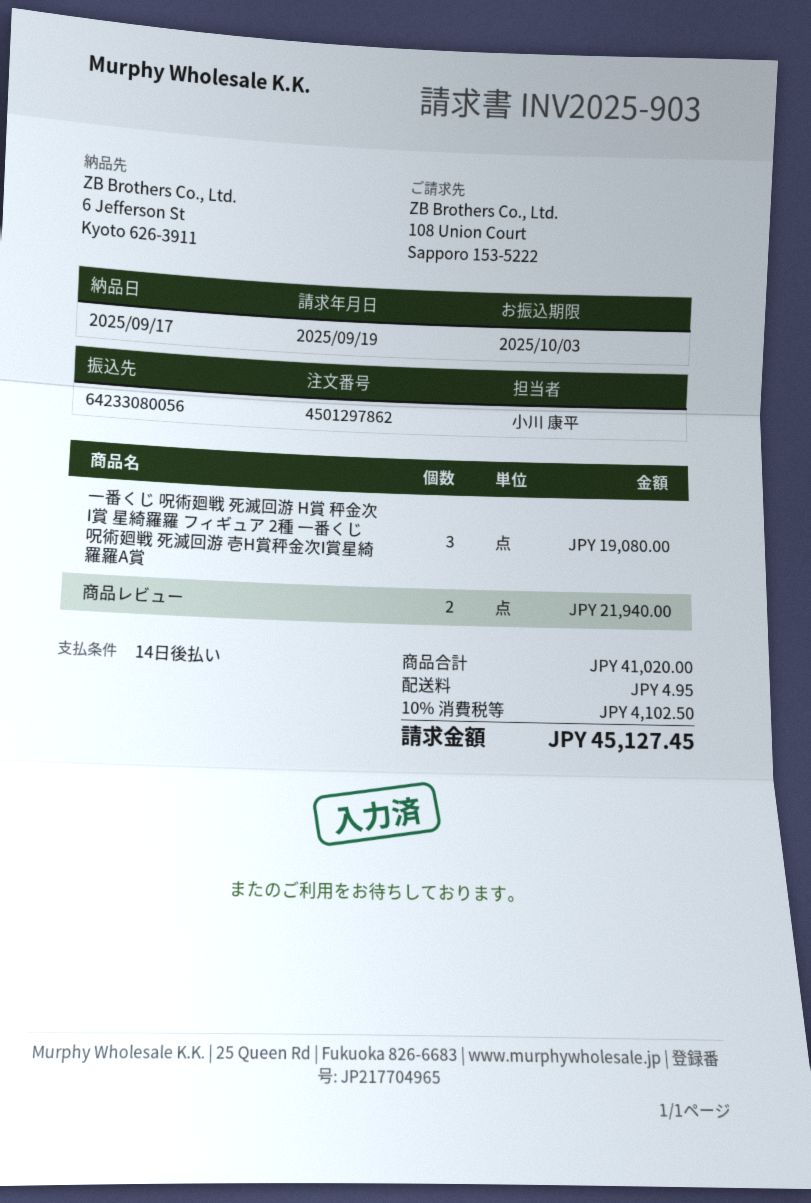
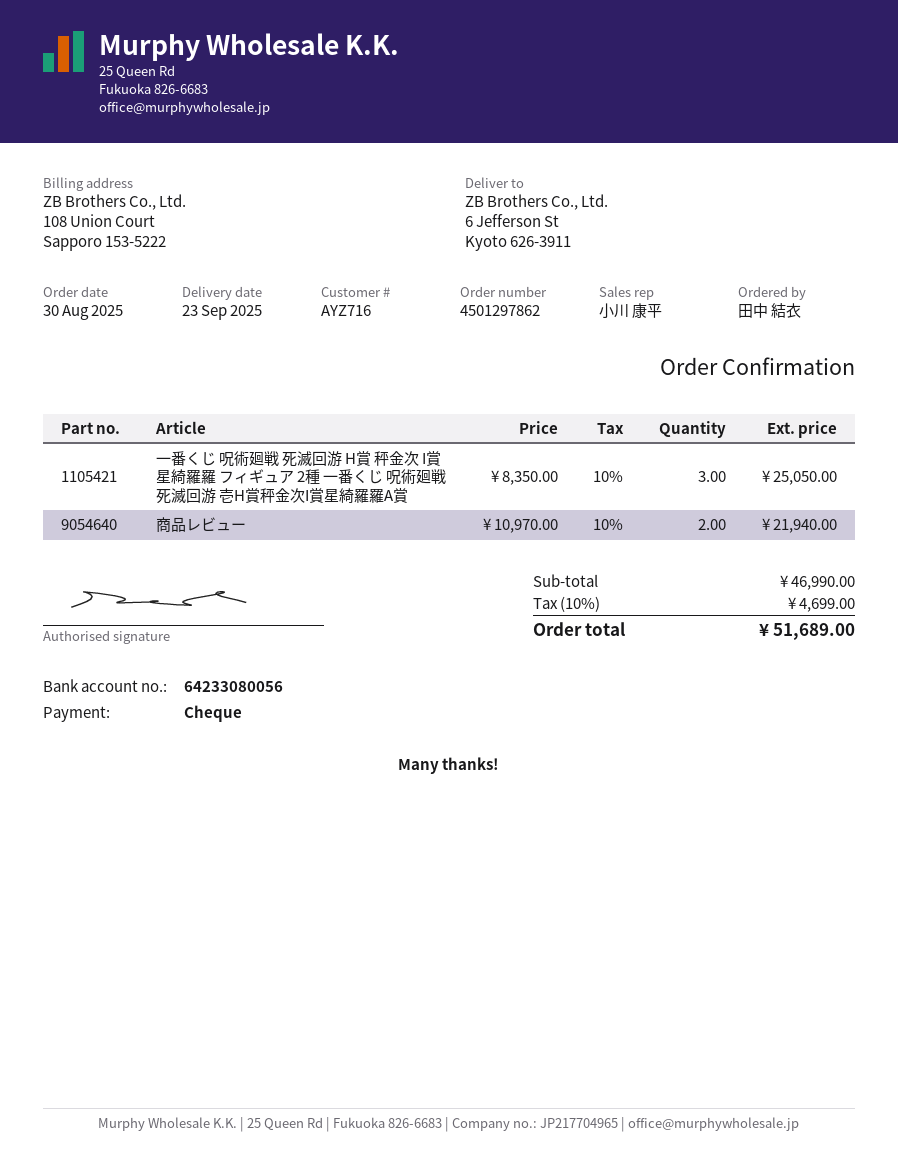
delivery date: 2025-09-17 -> 2025-09-23
一番くじ 呪術廻戦 死滅回游 H賞 秤金次 I賞 星綺羅羅 フィギュア 2種 一番くじ 呪術廻戦 死滅回游 壱H賞秤金次I賞星綺羅羅A賞: 3 for 19080.00 -> 3 for 25050.00
subtotal: 41020.00 -> 46990.00
shipping: 4.95 -> none
tax: 10% = 4102.50 -> 10% = 4699.00
total: 45127.45 -> 51689.00

